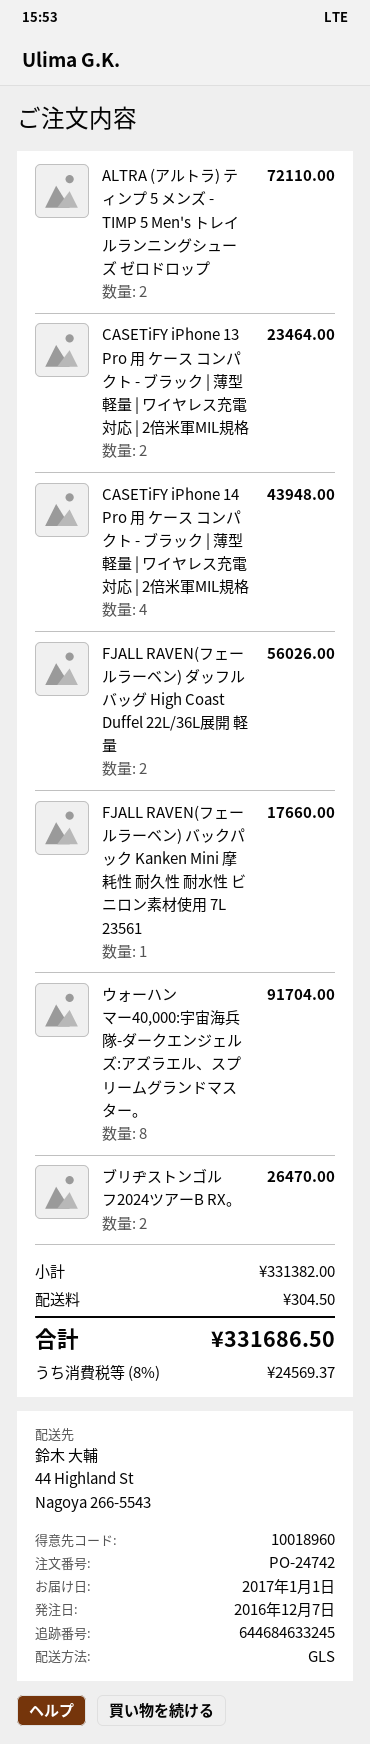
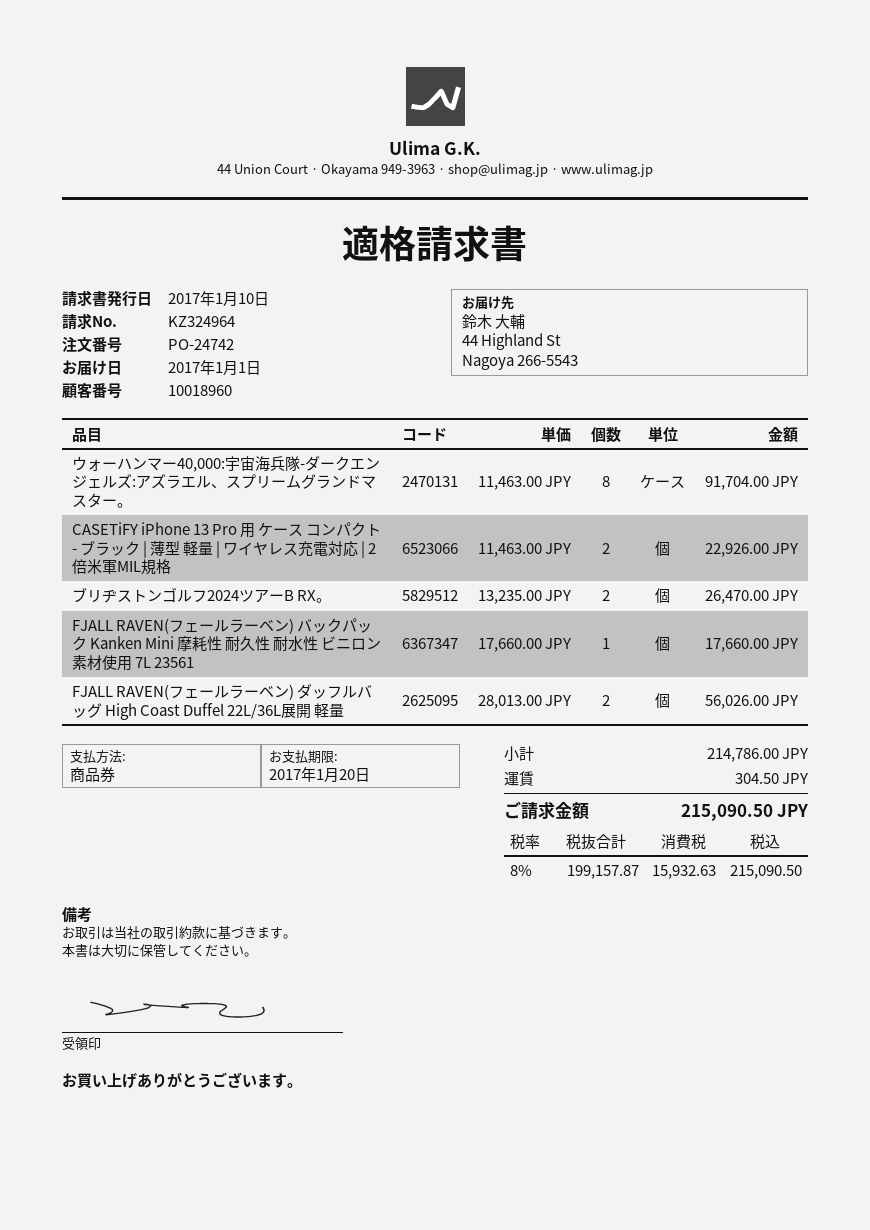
ALTRA (アルトラ) ティンプ 5 メンズ - TIMP 5 Men's トレイルランニングシューズ ゼロドロップ: 2 for 72110.00 -> none
CASETiFY iPhone 13 Pro 用 ケース コンパクト - ブラック | 薄型 軽量 | ワイヤレス充電対応 | 2倍米軍MIL規格: 2 for 23464.00 -> 2 for 22926.00
CASETiFY iPhone 14 Pro 用 ケース コンパクト - ブラック | 薄型 軽量 | ワイヤレス充電対応 | 2倍米軍MIL規格: 4 for 43948.00 -> none
subtotal: 331382.00 -> 214786.00
tax: 8% = 24569.37 -> 8% = 15932.63
total: 331686.50 -> 215090.50

